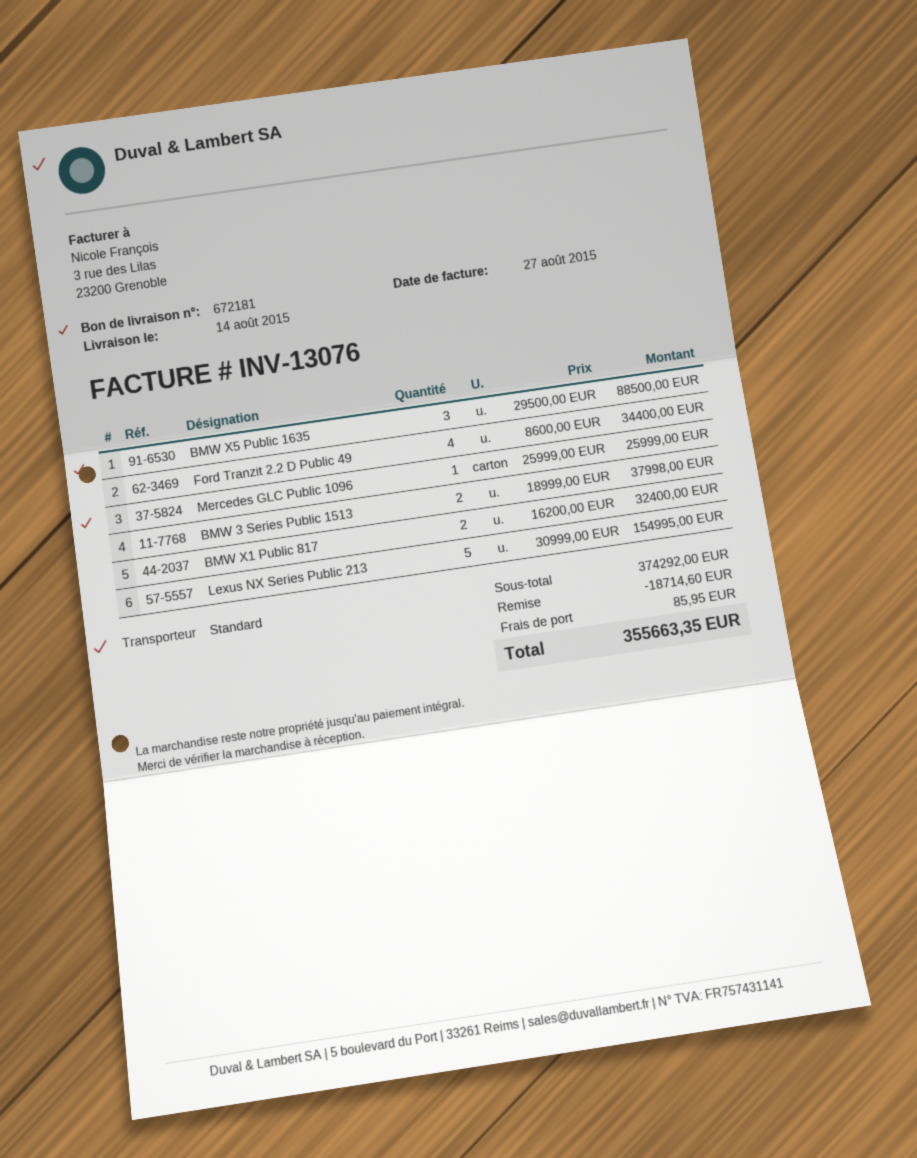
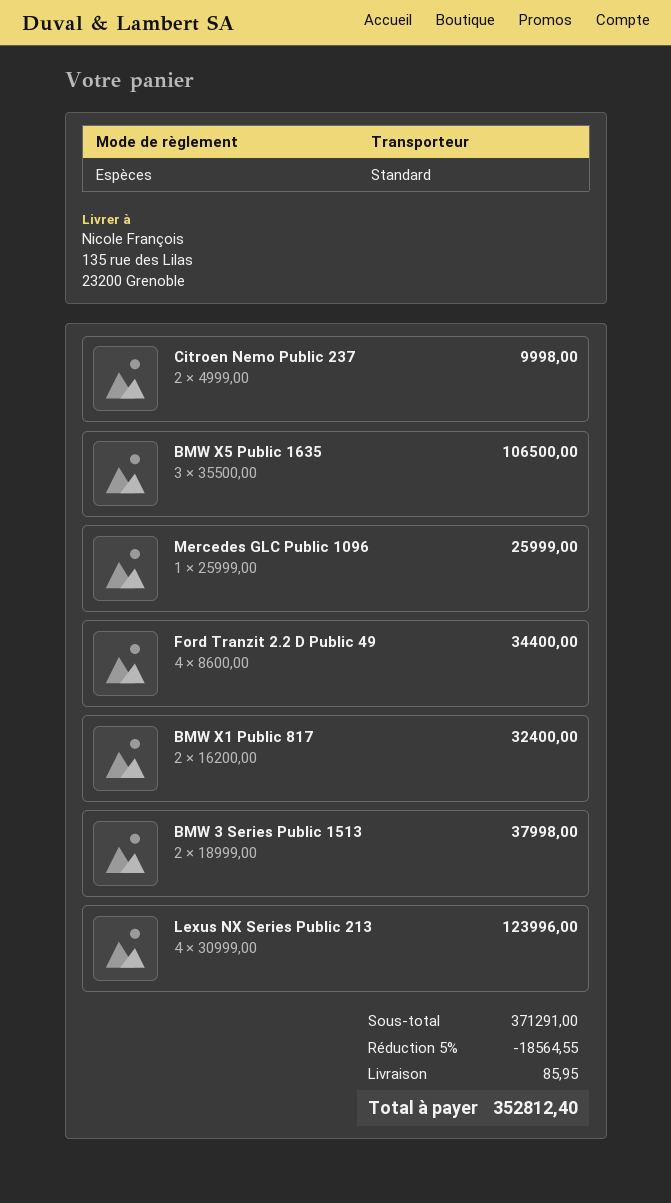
BMW X5 Public 1635: 3 x 29500.00 = 88500.00 -> 3 x 35500.00 = 106500.00
Lexus NX Series Public 213: 5 x 30999.00 = 154995.00 -> 4 x 30999.00 = 123996.00
Citroen Nemo Public 237: none -> 2 x 4999.00 = 9998.00
subtotal: 374292.00 -> 371291.00
discount: 18714.60 -> 18564.55
total: 355663.35 -> 352812.40

